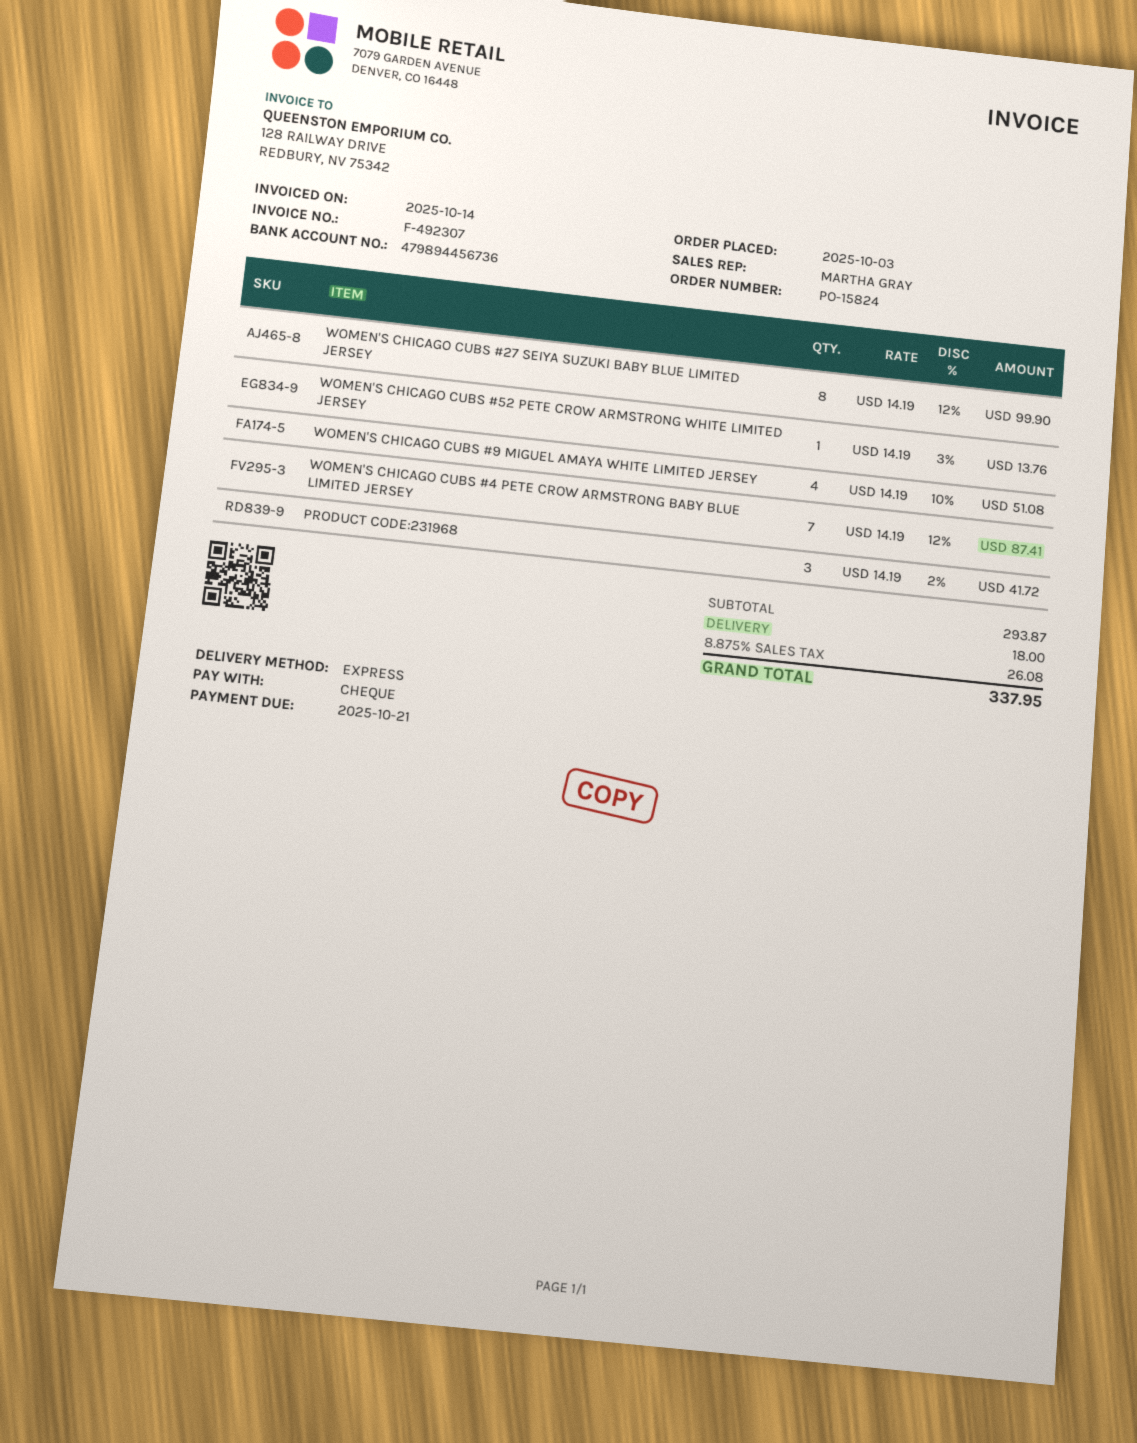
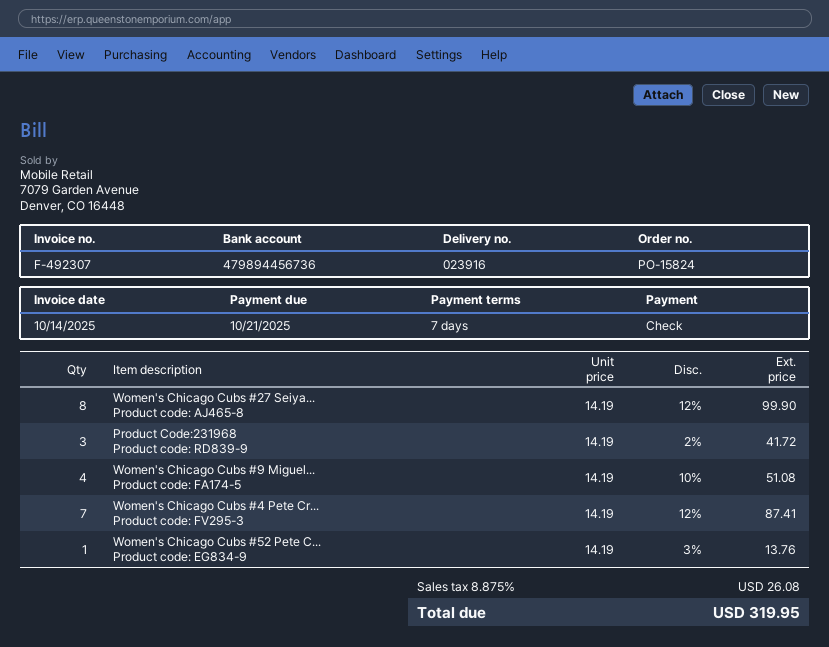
shipping: 18.00 -> none
total: 337.95 -> 319.95

